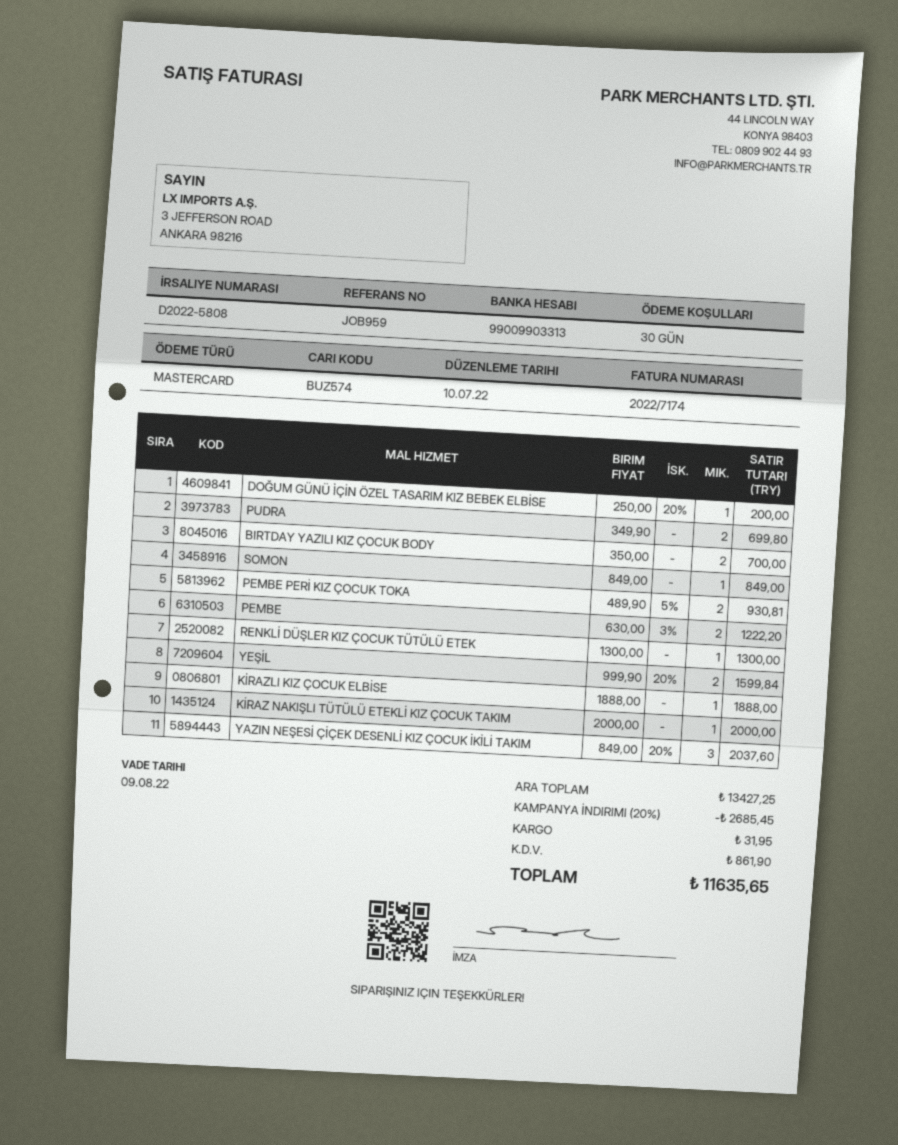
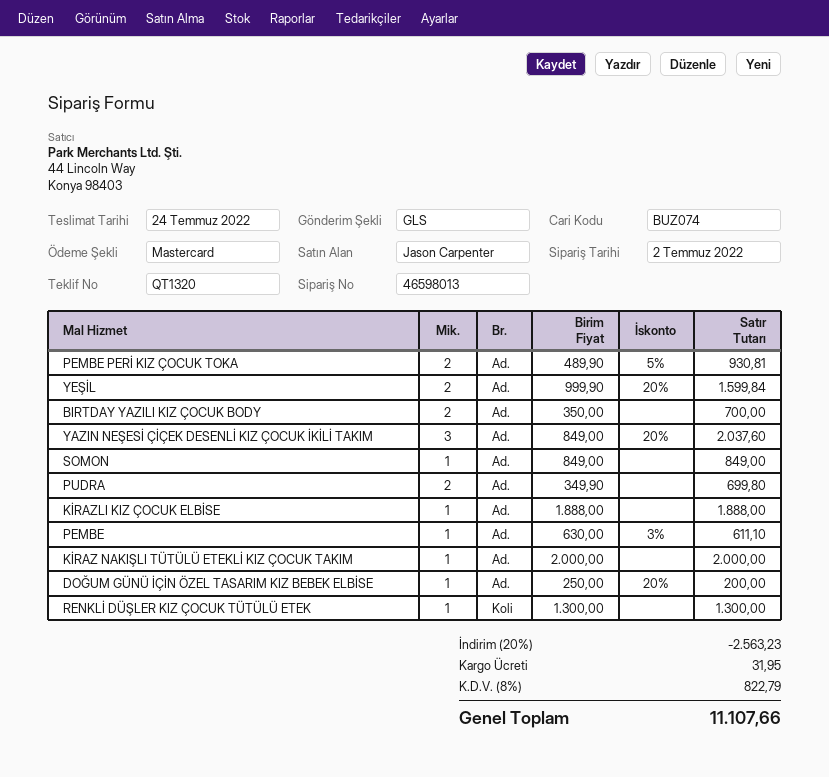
customer number: BUZ574 -> BUZ074
PEMBE: 2 x 630.00 - 3% = 1222.20 -> 1 x 630.00 - 3% = 611.10
discount: 20% = 2685.45 -> 20% = 2563.23
tax: 861.90 -> 822.79
total: 11635.65 -> 11107.66

